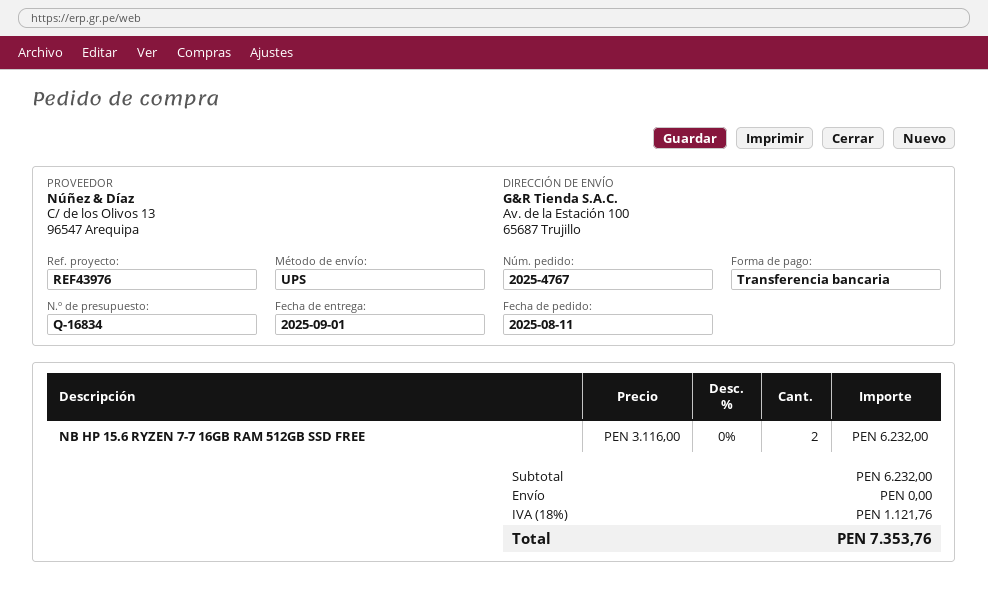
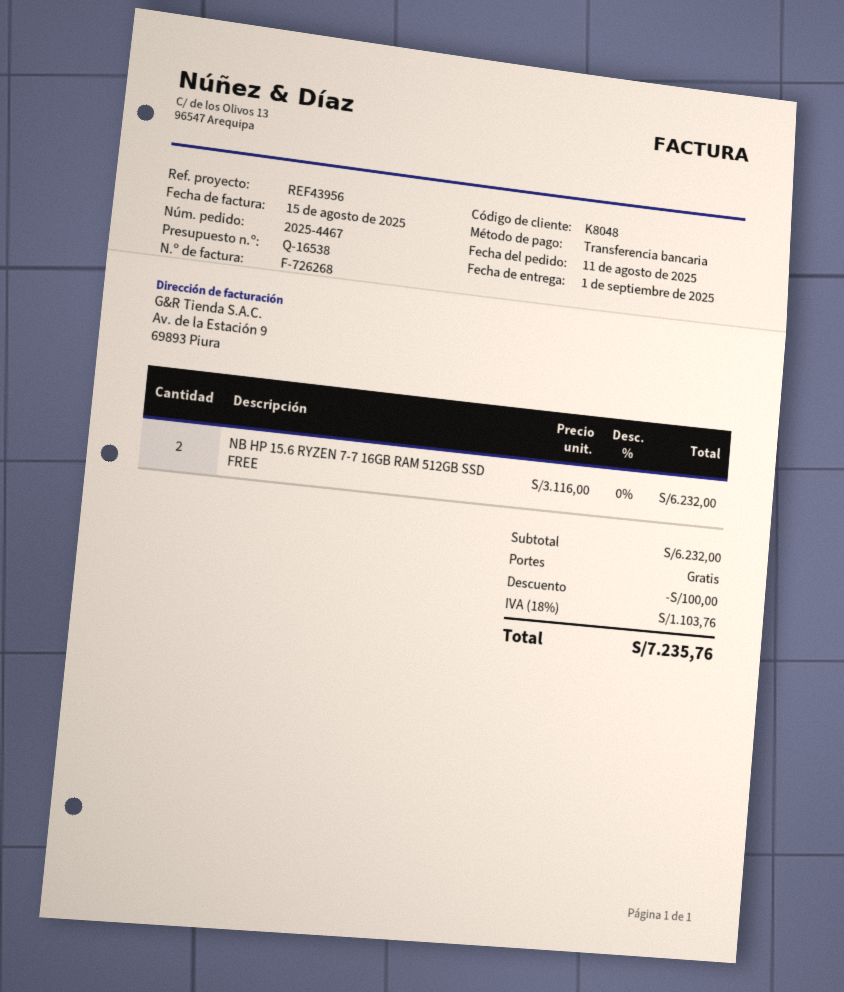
quote number: Q-16834 -> Q-16538
order number: 2025-4767 -> 2025-4467
reference: REF43976 -> REF43956
discount: none -> 100.00
tax: 18% = 1121.76 -> 18% = 1103.76
total: 7353.76 -> 7235.76

